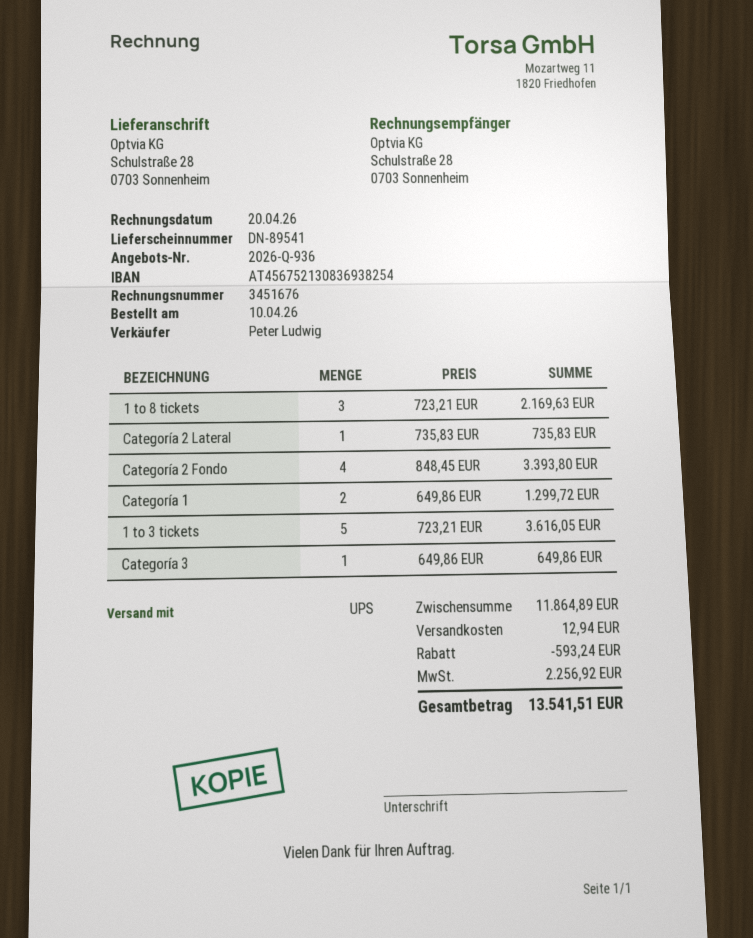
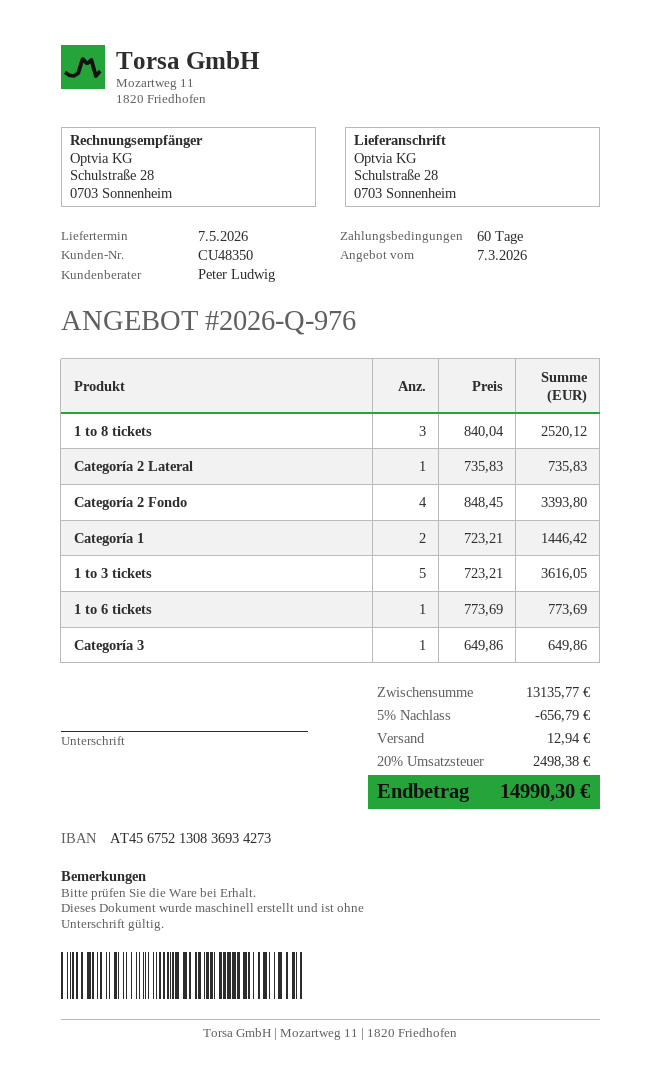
quote number: 2026-Q-936 -> 2026-Q-976
bank account: AT456752130836938254 -> AT456752130836934273
1 to 8 tickets: 3 x 723.21 = 2169.63 -> 3 x 840.04 = 2520.12
Categoría 1: 2 x 649.86 = 1299.72 -> 2 x 723.21 = 1446.42
1 to 6 tickets: none -> 1 x 773.69 = 773.69
subtotal: 11864.89 -> 13135.77
discount: 593.24 -> 656.79
tax: 2256.92 -> 2498.38
total: 13541.51 -> 14990.30

